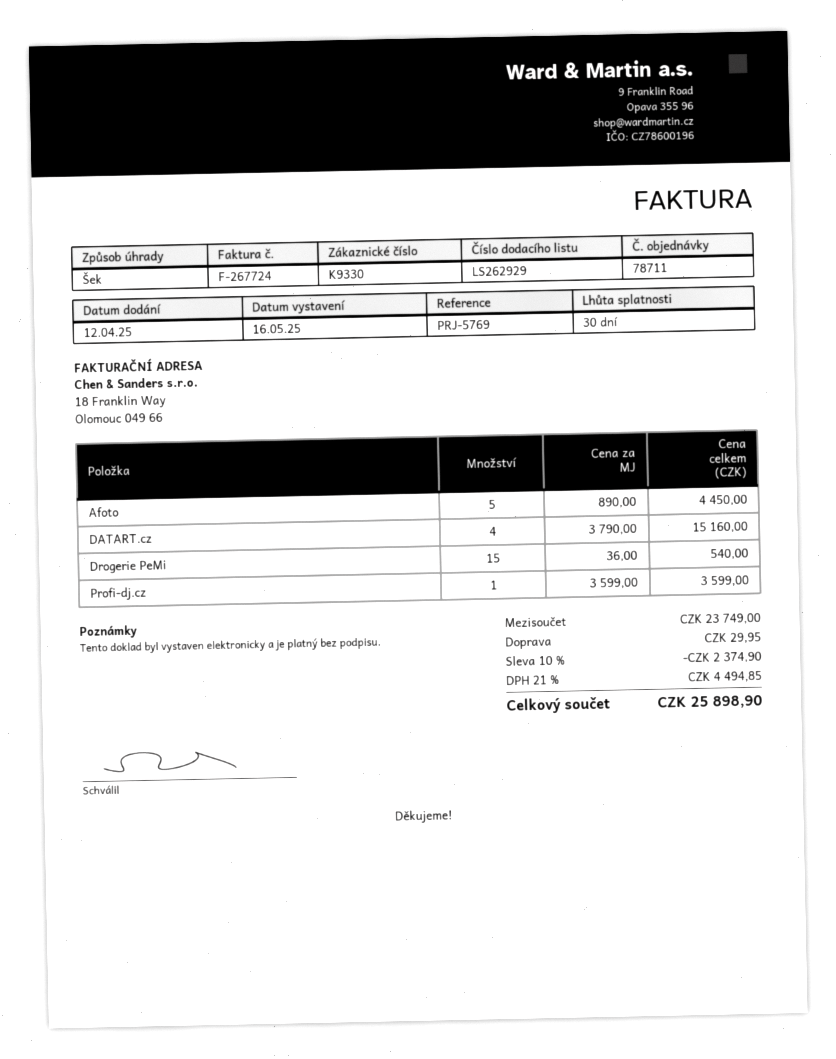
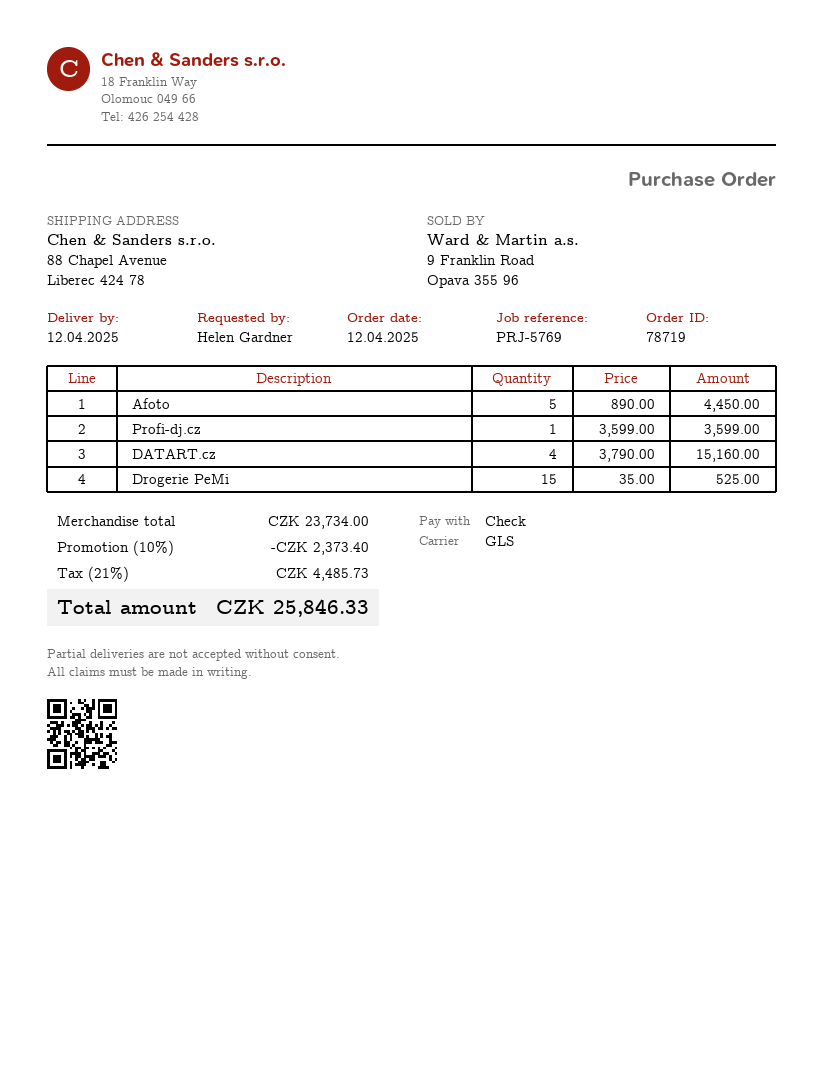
order number: 78711 -> 78719
Drogerie PeMi: 15 x 36.00 = 540.00 -> 15 x 35.00 = 525.00
subtotal: 23749.00 -> 23734.00
discount: 10% = 2374.90 -> 10% = 2373.40
shipping: 29.95 -> none
tax: 21% = 4494.85 -> 21% = 4485.73
total: 25898.90 -> 25846.33

